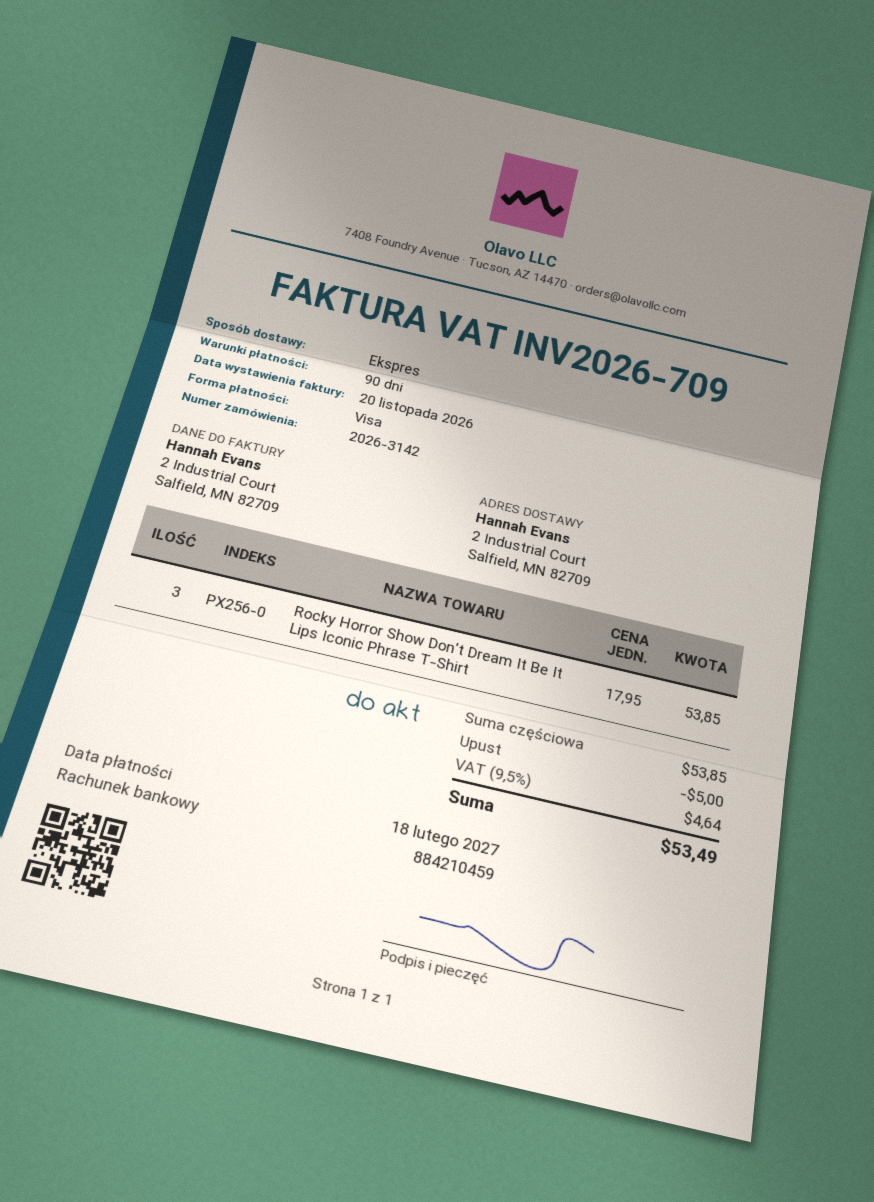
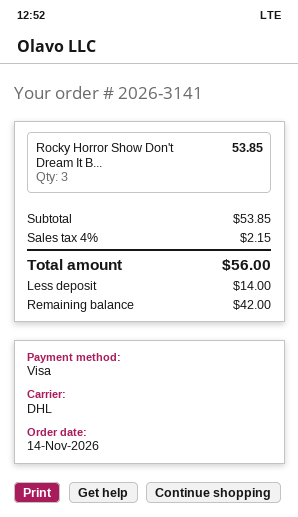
order number: 2026-3142 -> 2026-3141
shipping method: express -> DHL
discount: 5.00 -> none
tax: 9.5% = 4.64 -> 4% = 2.15
total: 53.49 -> 56.00

